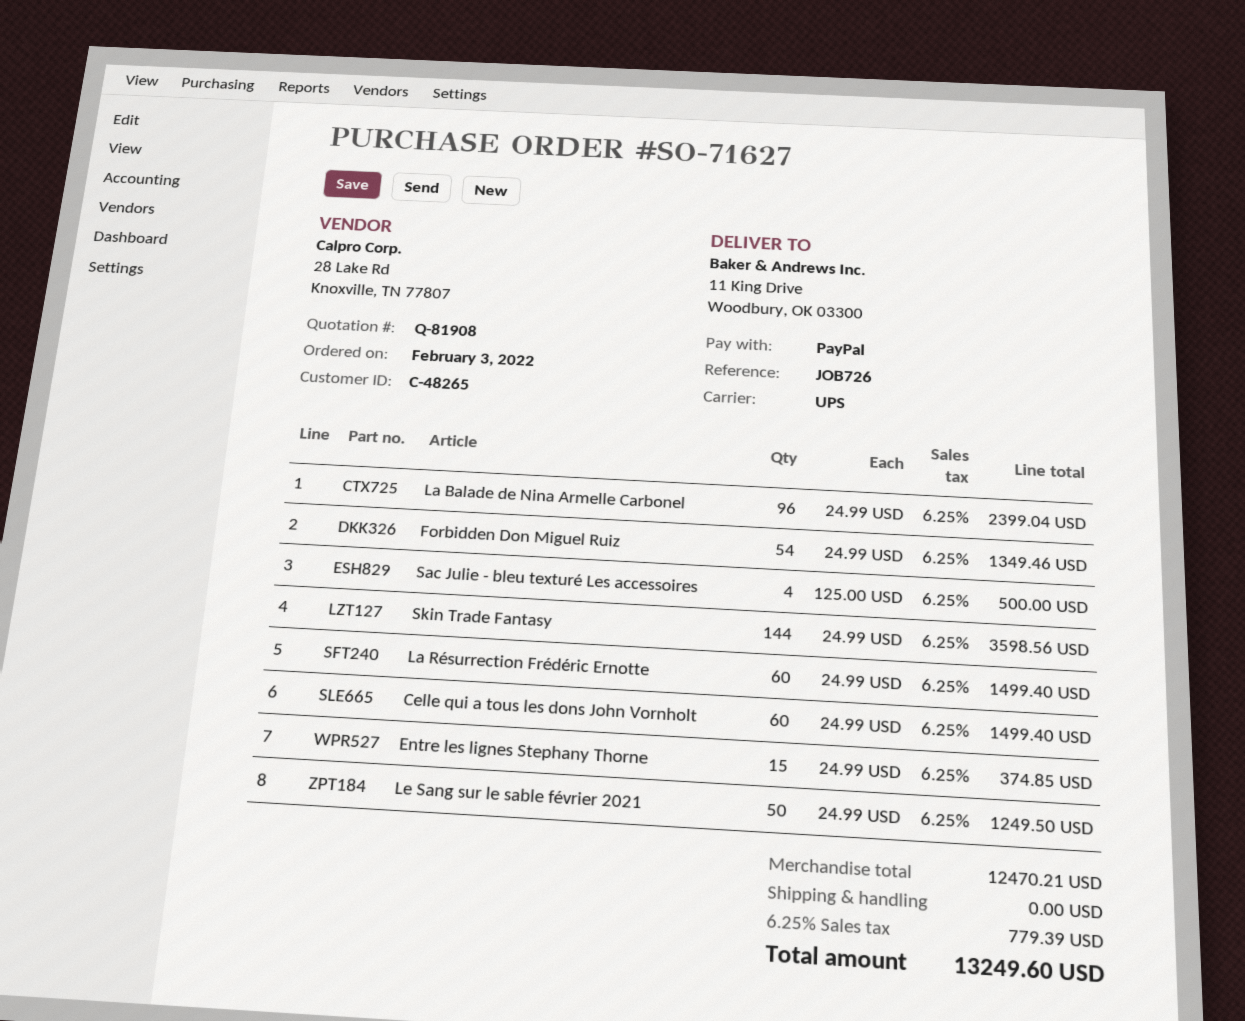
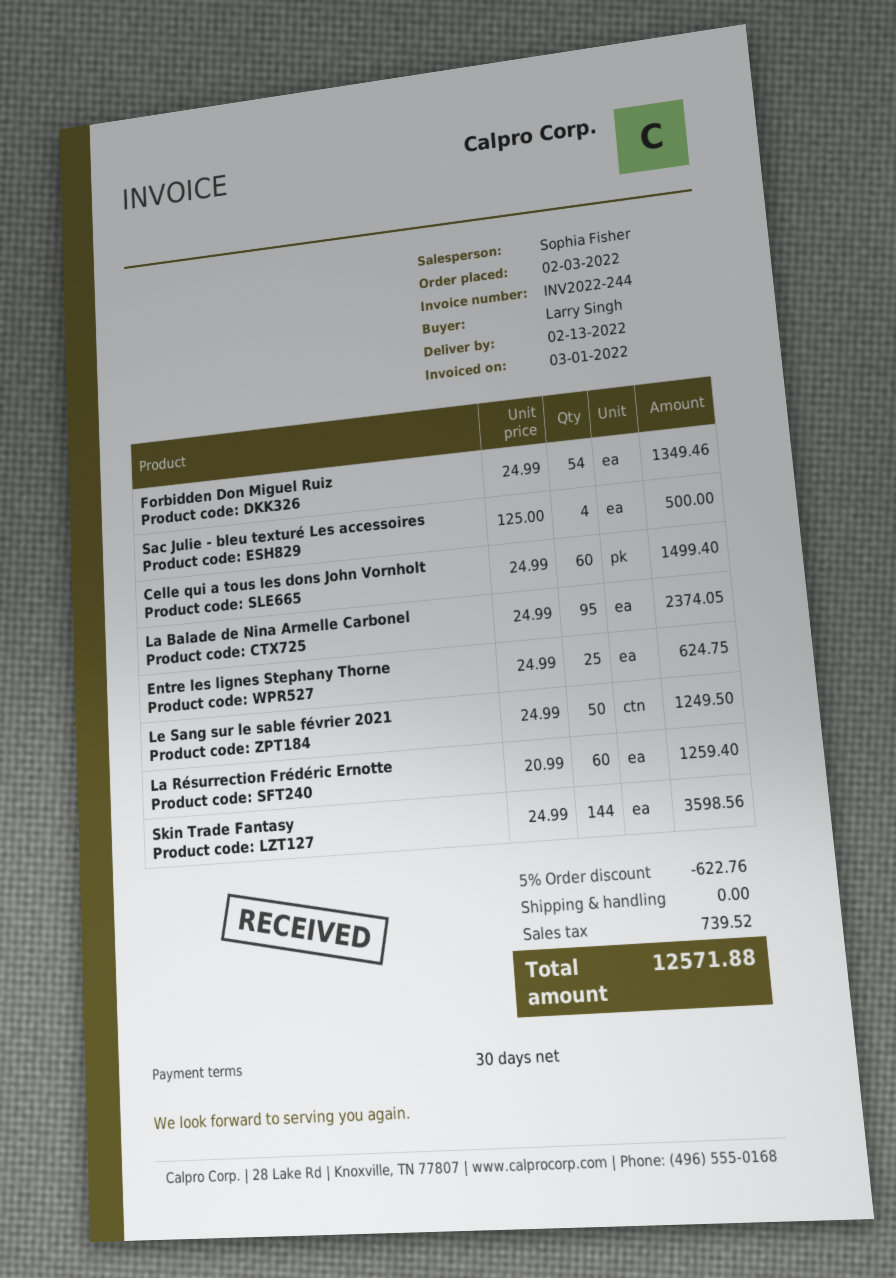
La Balade de Nina Armelle Carbonel: 96 x 24.99 = 2399.04 -> 95 x 24.99 = 2374.05
La Résurrection Frédéric Ernotte: 60 x 24.99 = 1499.40 -> 60 x 20.99 = 1259.40
Entre les lignes Stephany Thorne: 15 x 24.99 = 374.85 -> 25 x 24.99 = 624.75
discount: none -> 5% = 622.76
tax: 779.39 -> 739.52
total: 13249.60 -> 12571.88

